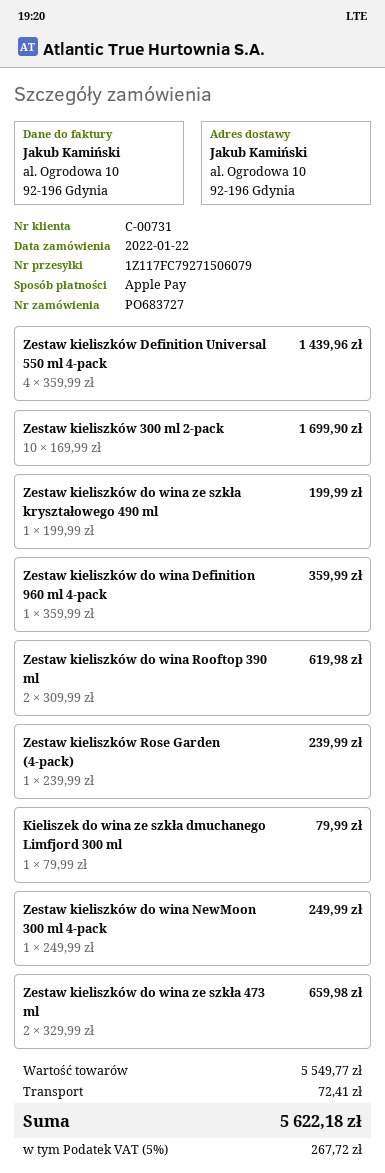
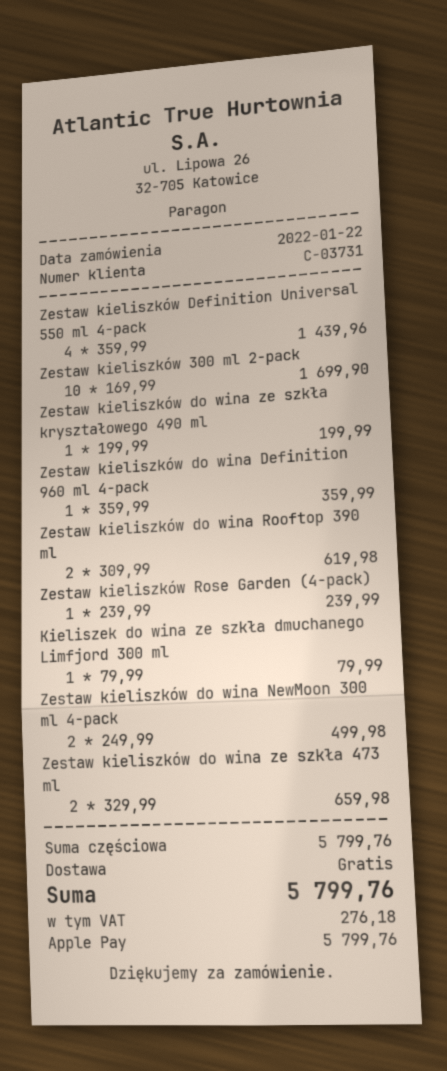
customer number: C-00731 -> C-03731
Zestaw kieliszków do wina NewMoon 300 ml 4-pack: 1 x 249.99 = 249.99 -> 2 x 249.99 = 499.98
subtotal: 5549.77 -> 5799.76
shipping: 72.41 -> 0.00
tax: 267.72 -> 276.18
total: 5622.18 -> 5799.76

